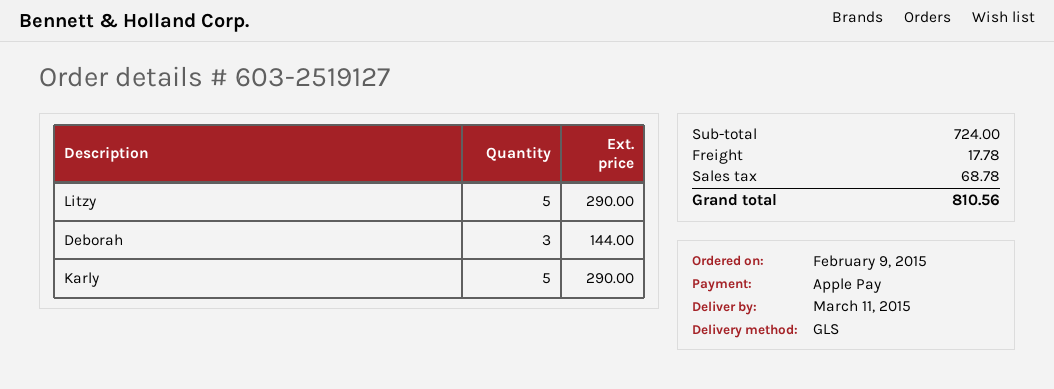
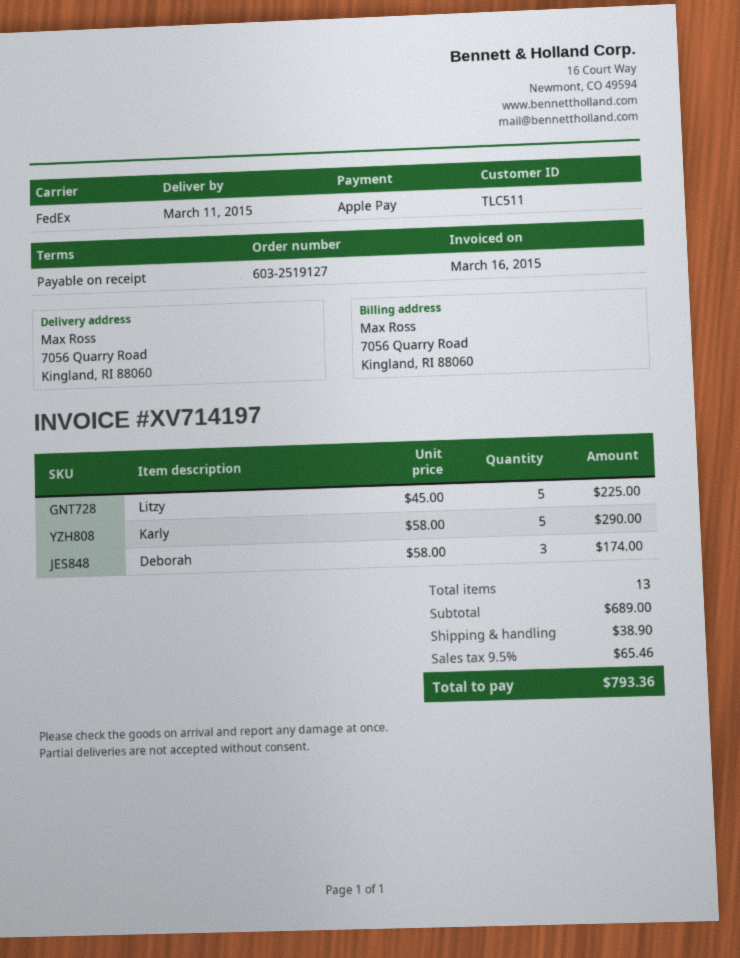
shipping method: GLS -> FedEx
Litzy: 5 for 290.00 -> 5 for 225.00
Deborah: 3 for 144.00 -> 3 for 174.00
subtotal: 724.00 -> 689.00
shipping: 17.78 -> 38.90
tax: 68.78 -> 65.46
total: 810.56 -> 793.36

